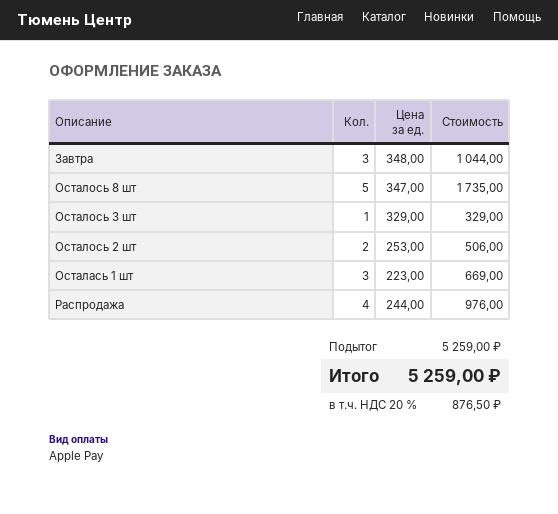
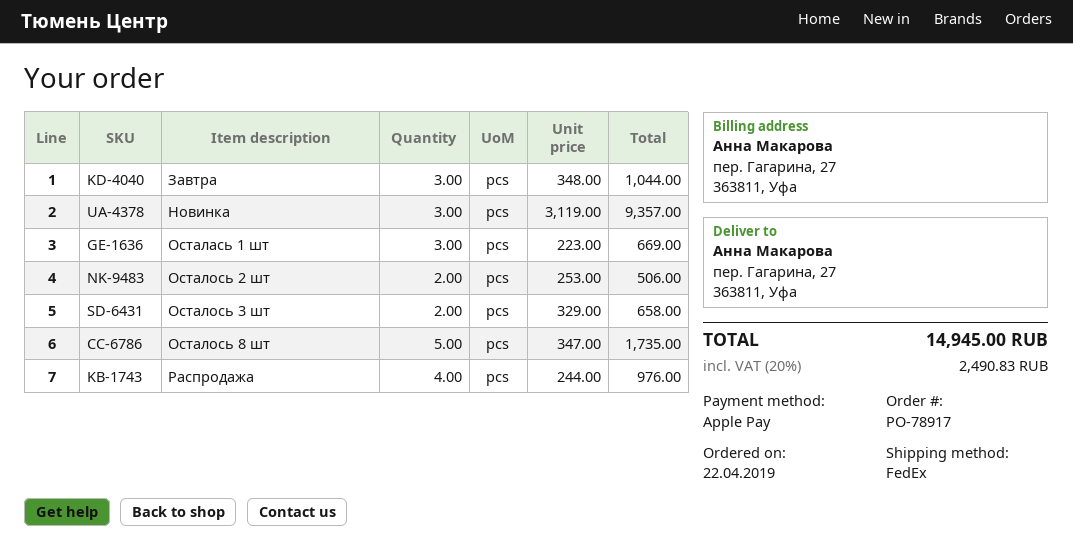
Осталось 3 шт: 1 x 329.00 = 329.00 -> 2 x 329.00 = 658.00
Новинка: none -> 3 x 3119.00 = 9357.00
tax: 20% = 876.50 -> 20% = 2490.83
total: 5259.00 -> 14945.00

